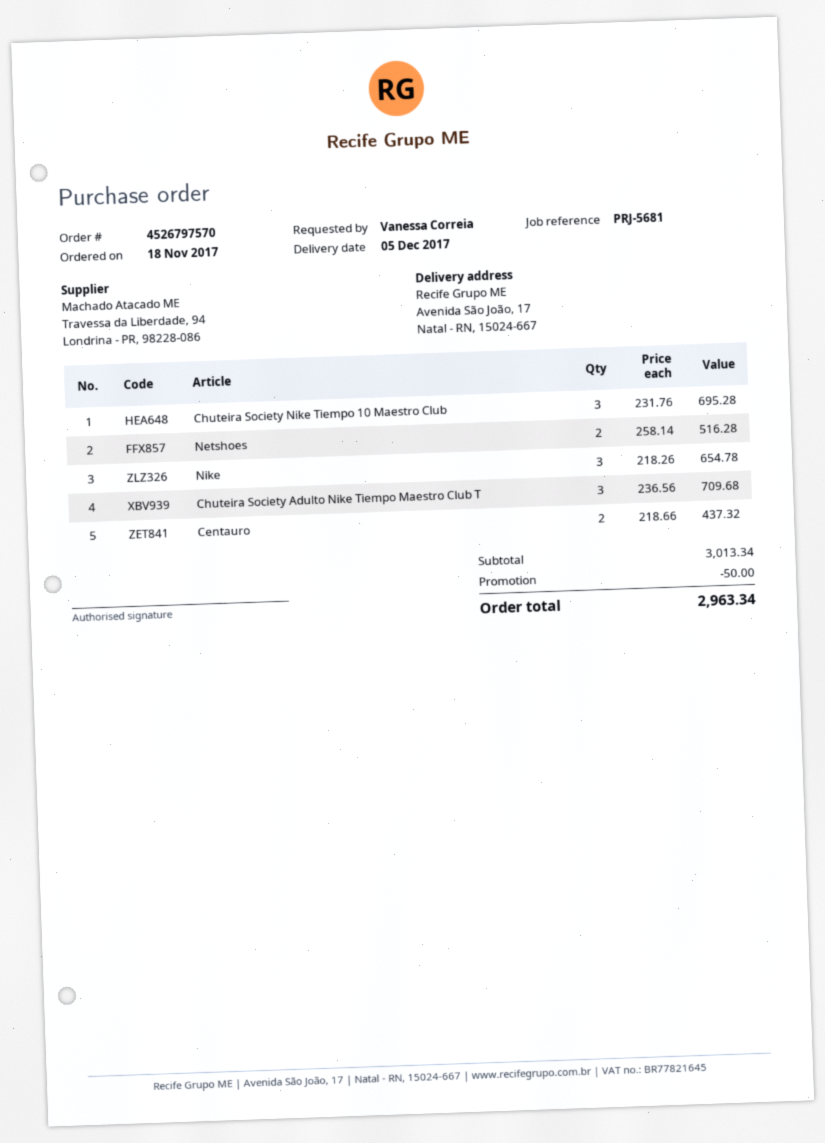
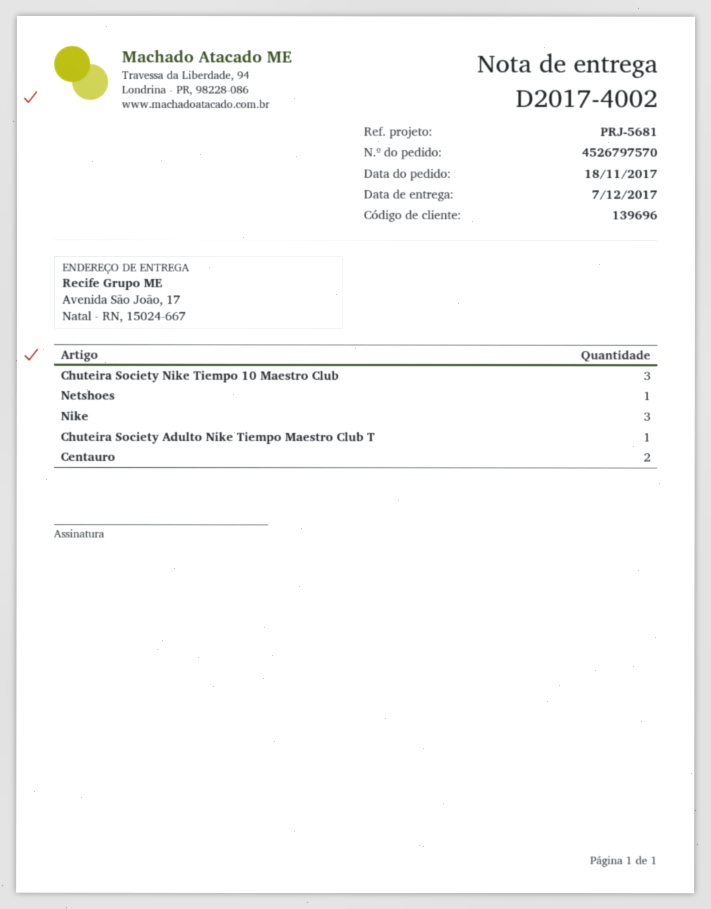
delivery date: 2017-12-05 -> 2017-12-07
Netshoes: 2 -> 1
Chuteira Society Adulto Nike Tiempo Maestro Club T: 3 -> 1

